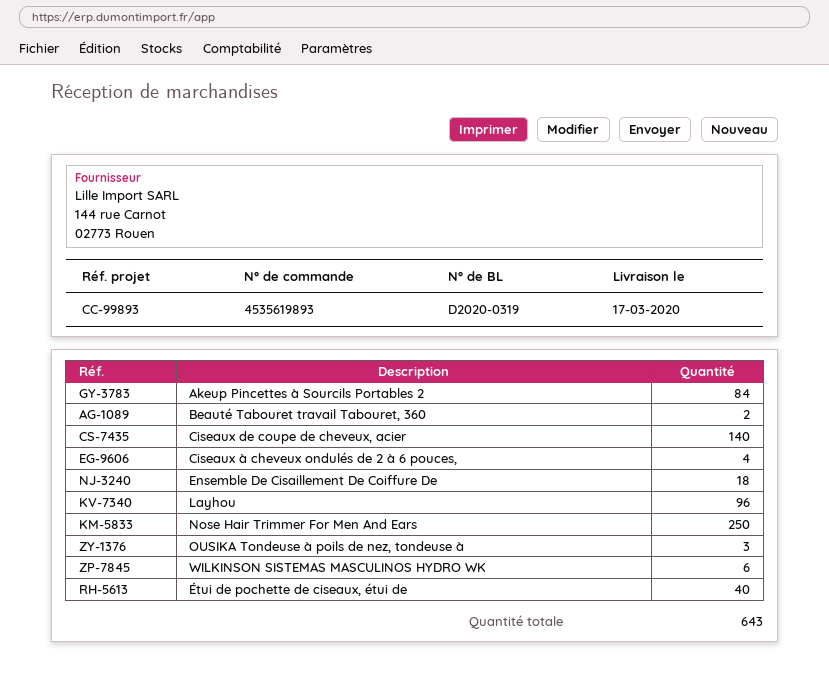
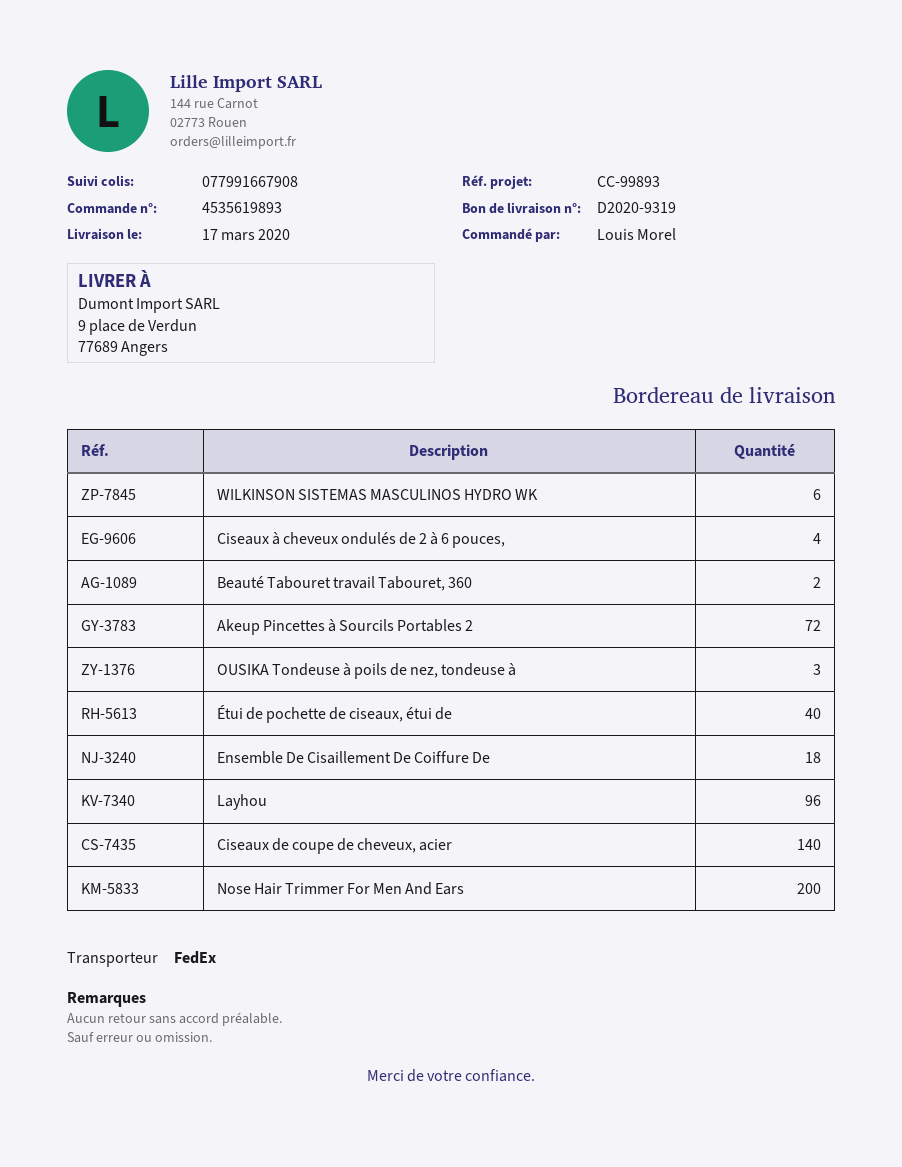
delivery note number: D2020-0319 -> D2020-9319
Akeup Pincettes à Sourcils Portables 2: 84 -> 72
Nose Hair Trimmer For Men And Ears: 250 -> 200

